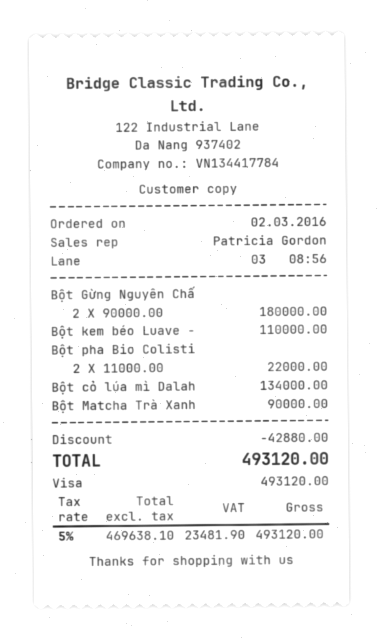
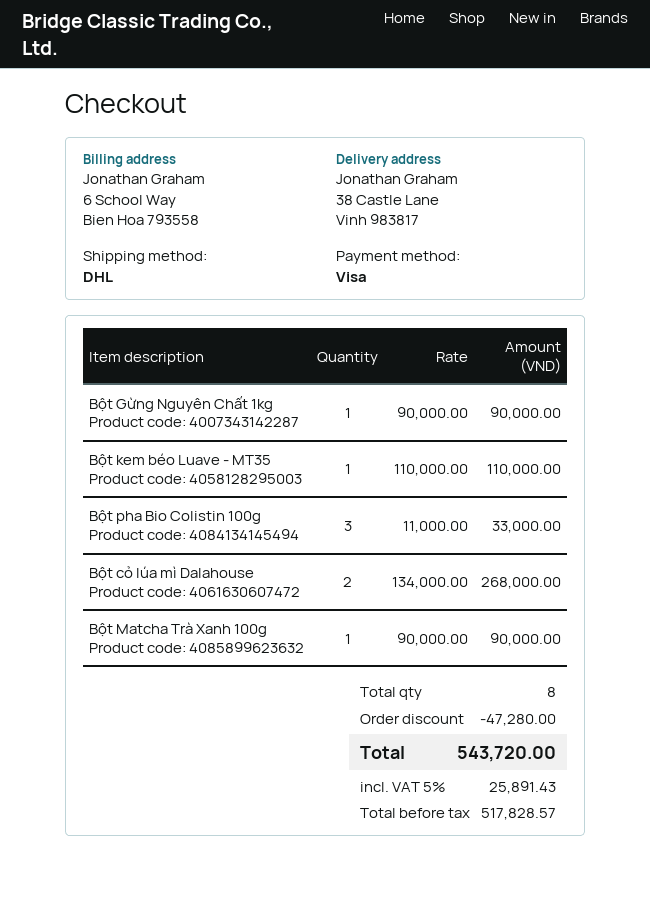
Bột Gừng Nguyên Chấ: 2 x 90000.00 = 180000.00 -> 1 x 90000.00 = 90000.00
Bột pha Bio Colisti: 2 x 11000.00 = 22000.00 -> 3 x 11000.00 = 33000.00
Bột cỏ lúa mì Dalah: 1 x 134000.00 = 134000.00 -> 2 x 134000.00 = 268000.00
discount: 42880.00 -> 47280.00
net: 469638.10 -> 517828.57
tax: 5% = 23481.90 -> 5% = 25891.43
total: 493120.00 -> 543720.00

